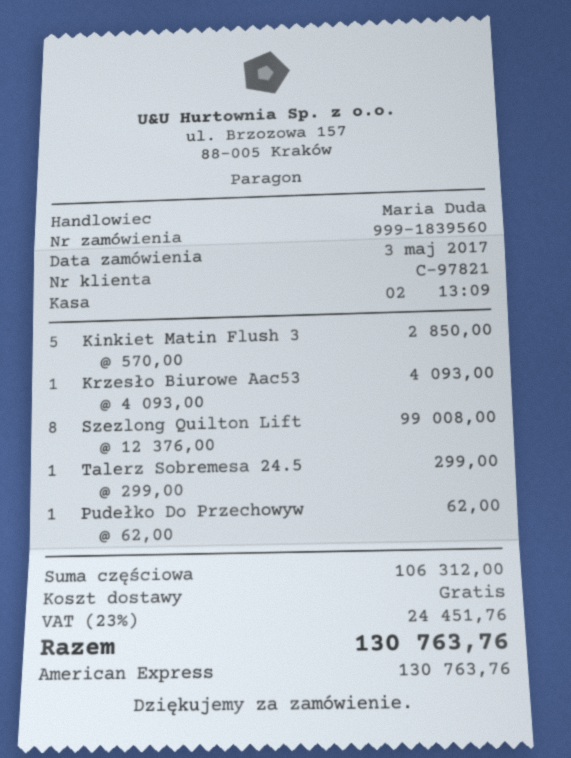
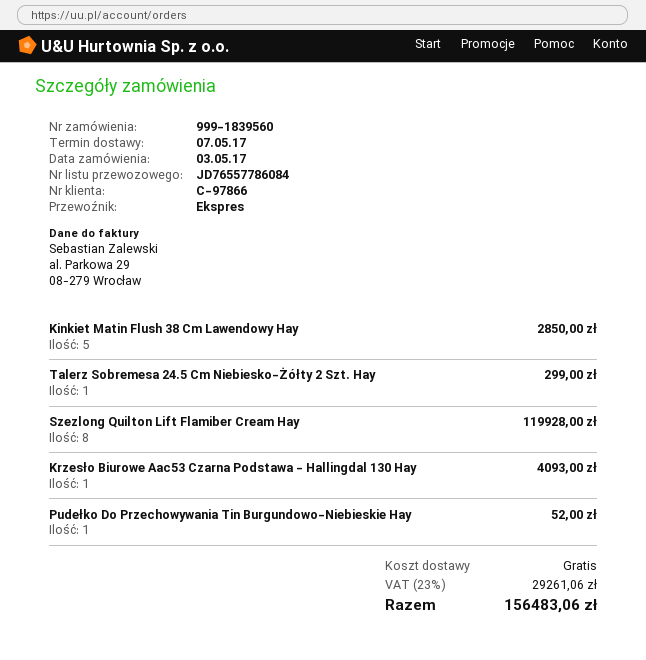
customer number: C-97821 -> C-97866
Szezlong Quilton Lift: 8 for 99008.00 -> 8 for 119928.00
Pudełko Do Przechowyw: 1 for 62.00 -> 1 for 52.00
tax: 23% = 24451.76 -> 23% = 29261.06
total: 130763.76 -> 156483.06

